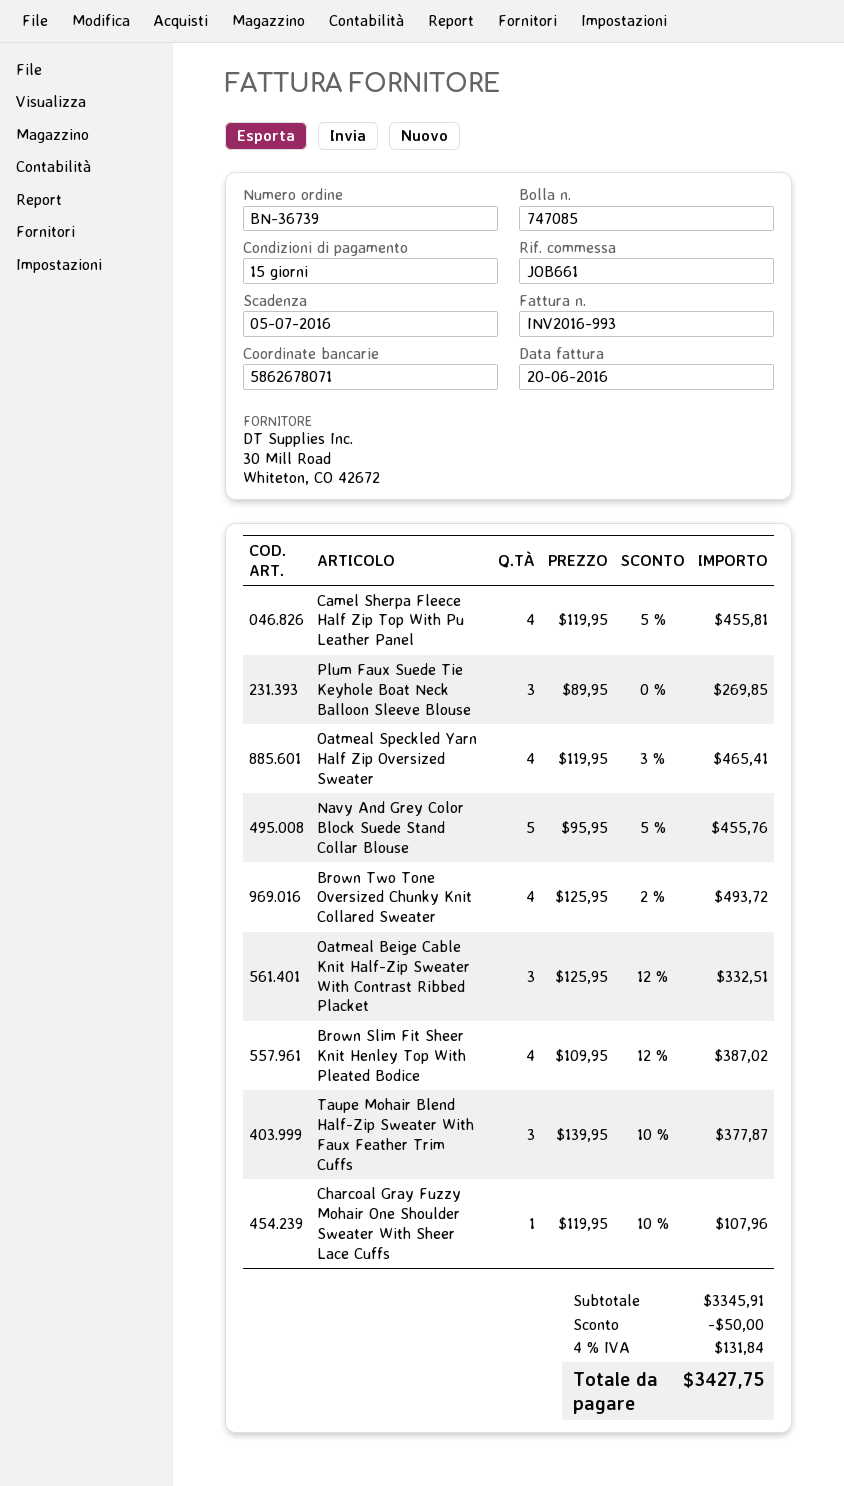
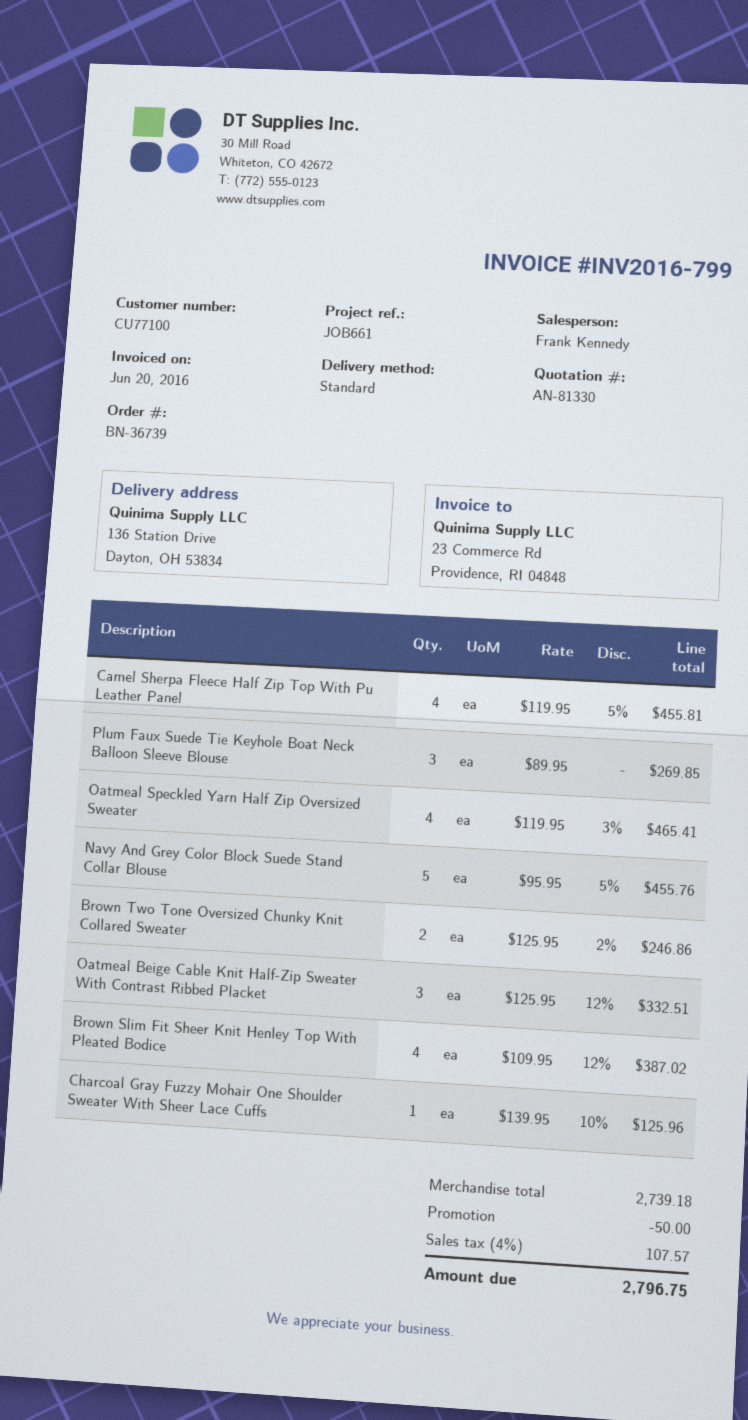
invoice number: INV2016-993 -> INV2016-799
Brown Two Tone Oversized Chunky Knit Collared Sweater: 4 x 125.95 - 2% = 493.72 -> 2 x 125.95 - 2% = 246.86
Taupe Mohair Blend Half-Zip Sweater With Faux Feather Trim Cuffs: 3 x 139.95 - 10% = 377.87 -> none
Charcoal Gray Fuzzy Mohair One Shoulder Sweater With Sheer Lace Cuffs: 1 x 119.95 - 10% = 107.96 -> 1 x 139.95 - 10% = 125.96
subtotal: 3345.91 -> 2739.18
tax: 4% = 131.84 -> 4% = 107.57
total: 3427.75 -> 2796.75

